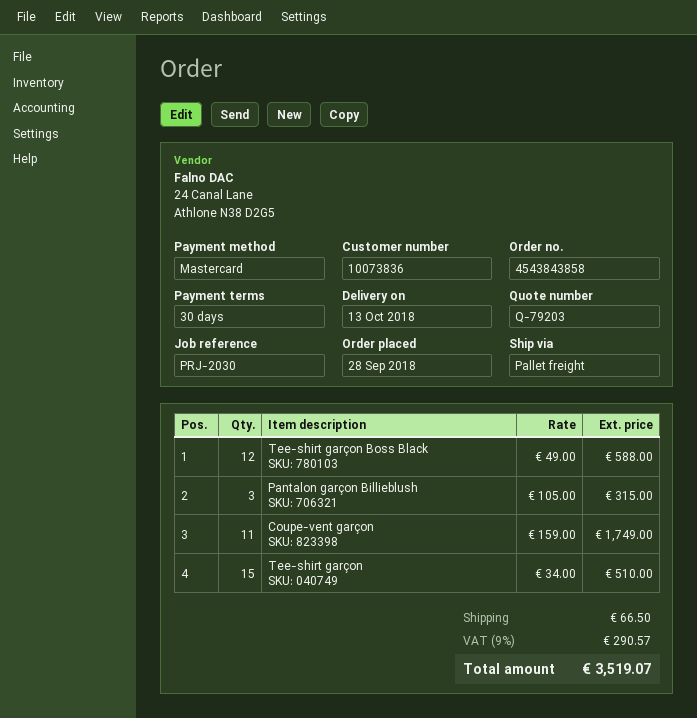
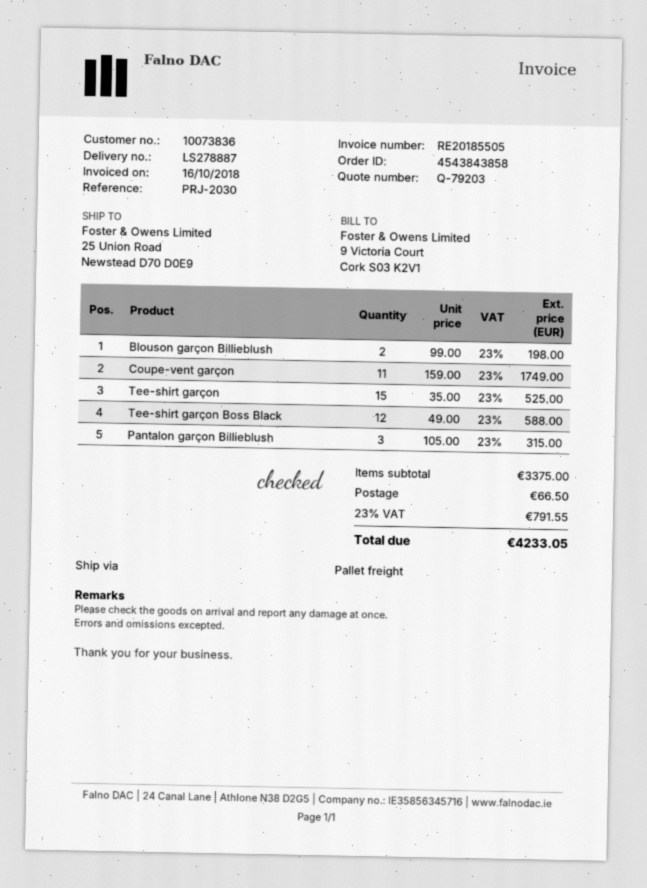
Tee-shirt garçon: 15 x 34.00 = 510.00 -> 15 x 35.00 = 525.00
Blouson garçon Billieblush: none -> 2 x 99.00 = 198.00
tax: 9% = 290.57 -> 23% = 791.55
total: 3519.07 -> 4233.05

